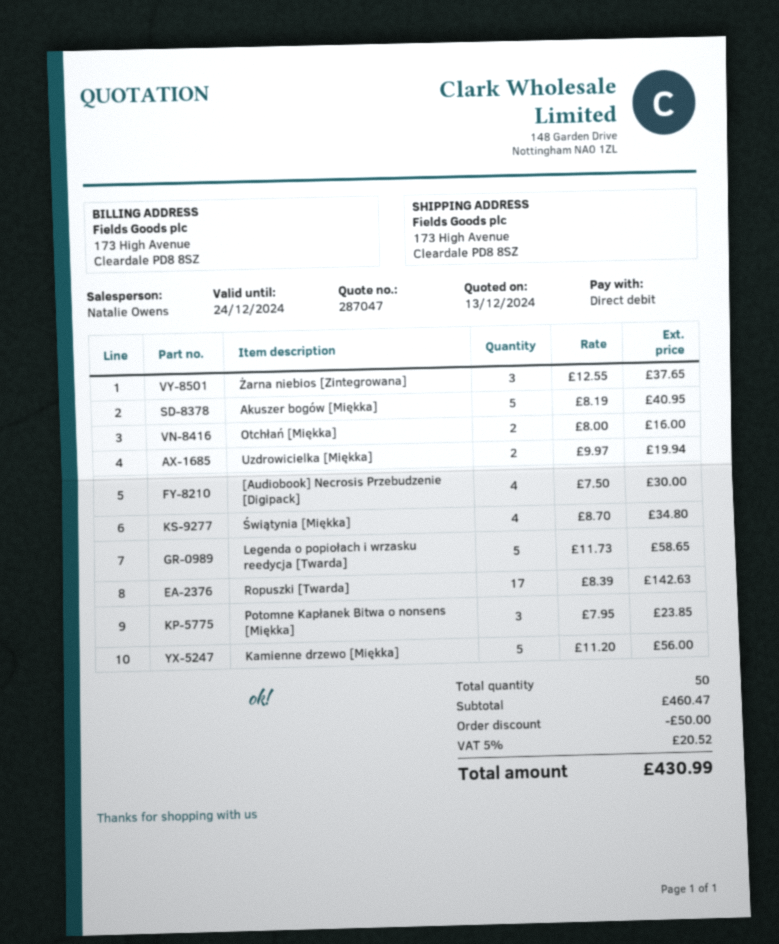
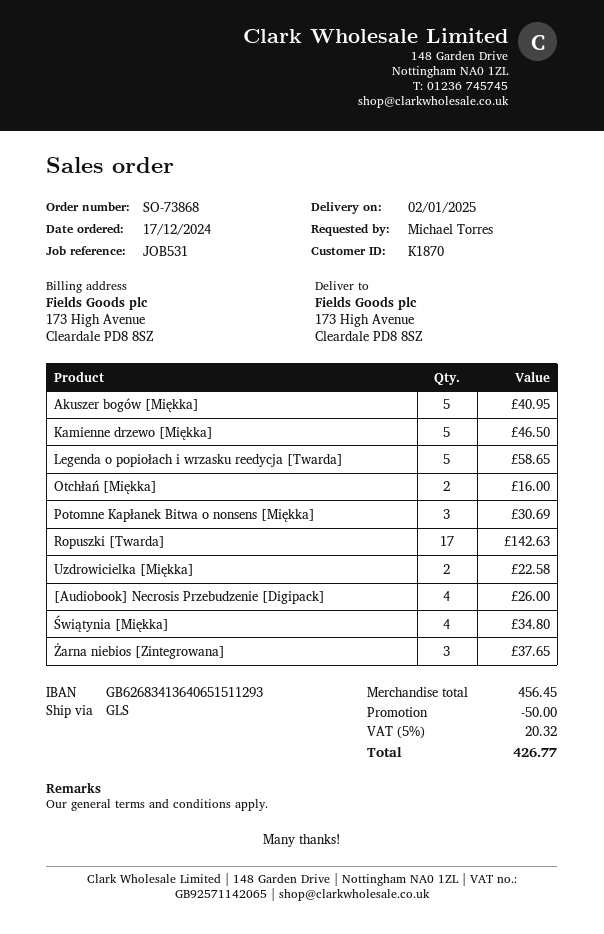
Uzdrowicielka [Miękka]: 2 for 19.94 -> 2 for 22.58
[Audiobook] Necrosis Przebudzenie [Digipack]: 4 for 30.00 -> 4 for 26.00
Potomne Kapłanek Bitwa o nonsens [Miękka]: 3 for 23.85 -> 3 for 30.69
Kamienne drzewo [Miękka]: 5 for 56.00 -> 5 for 46.50
subtotal: 460.47 -> 456.45
tax: 5% = 20.52 -> 5% = 20.32
total: 430.99 -> 426.77

